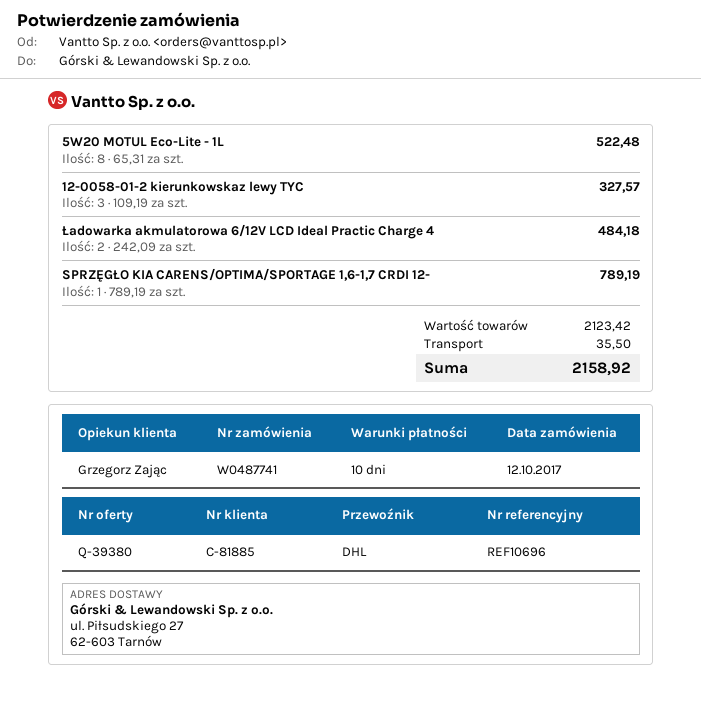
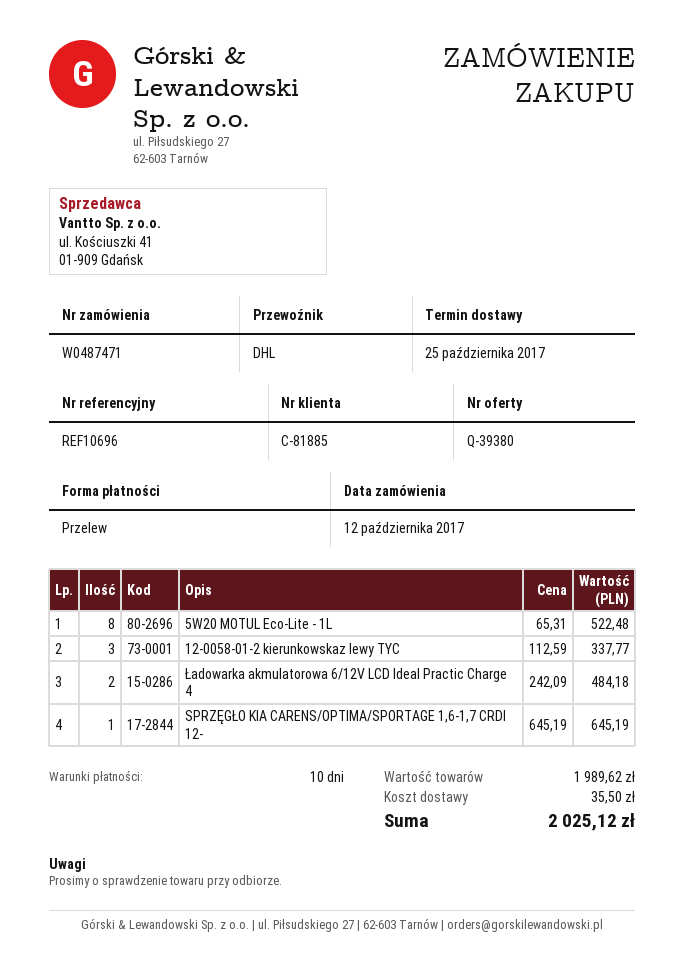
order number: W0487741 -> W0487471
12-0058-01-2 kierunkowskaz lewy TYC: 3 x 109.19 = 327.57 -> 3 x 112.59 = 337.77
SPRZĘGŁO KIA CARENS/OPTIMA/SPORTAGE 1,6-1,7 CRDI 12-: 1 x 789.19 = 789.19 -> 1 x 645.19 = 645.19
subtotal: 2123.42 -> 1989.62
total: 2158.92 -> 2025.12

